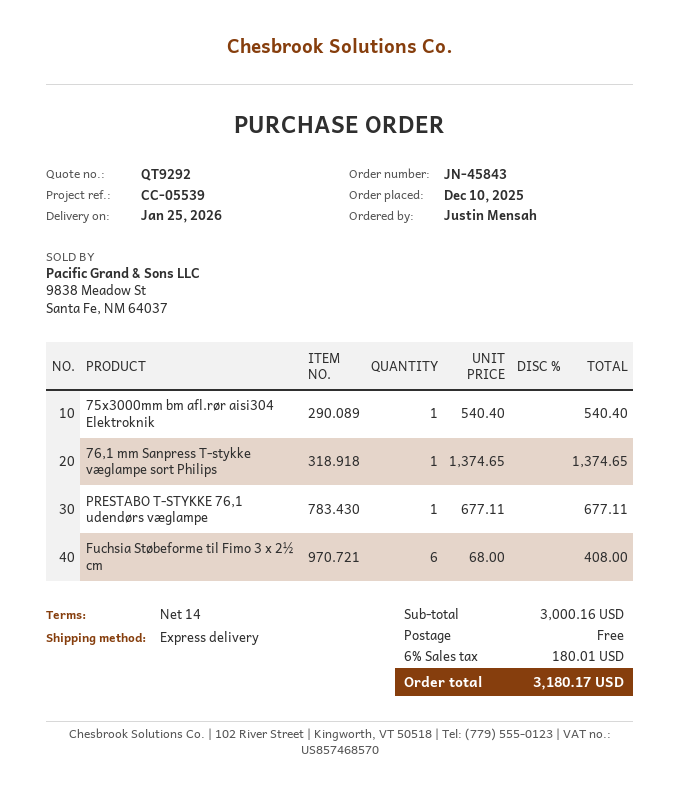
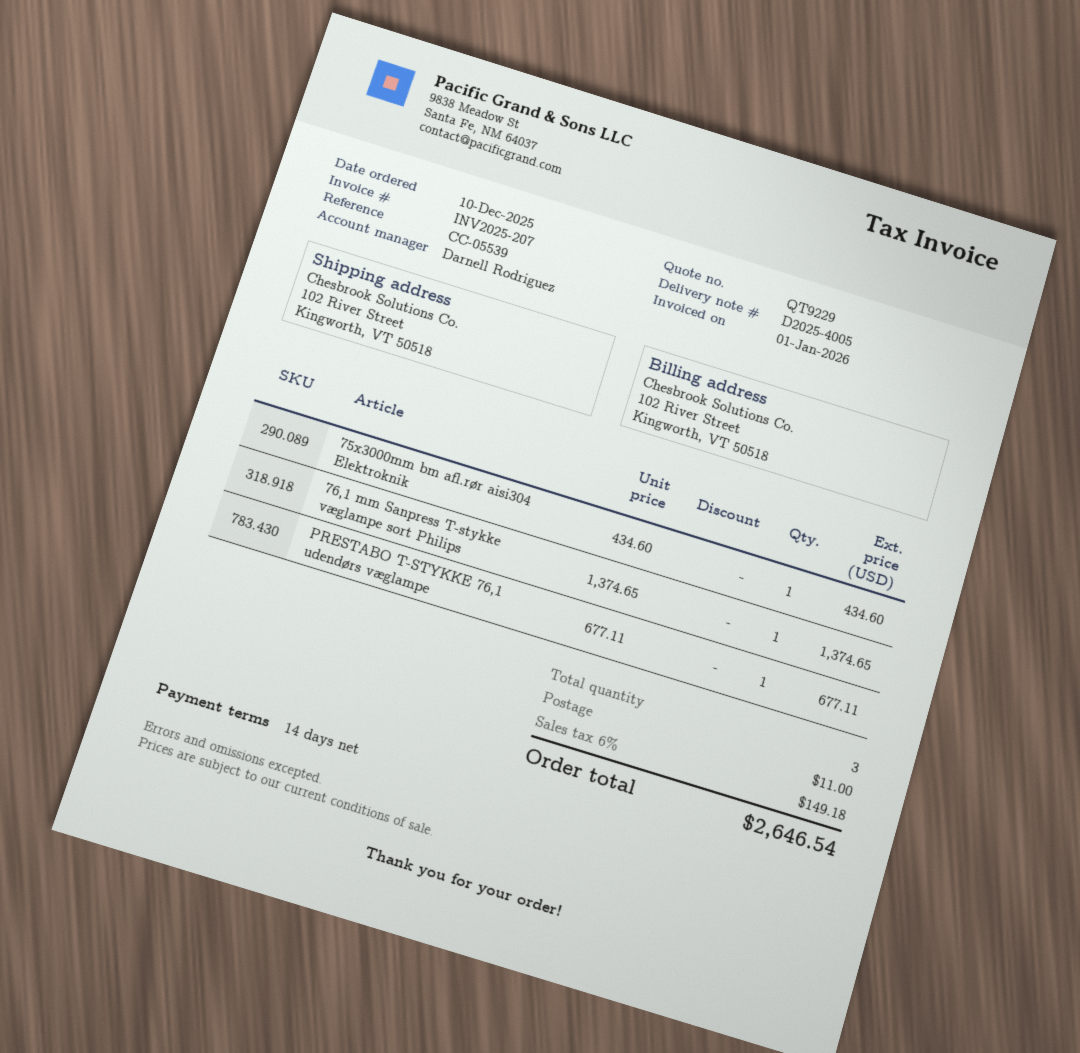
quote number: QT9292 -> QT9229
75x3000mm bm afl.rør aisi304 Elektroknik: 1 x 540.40 = 540.40 -> 1 x 434.60 = 434.60
Fuchsia Støbeforme til Fimo 3 x 2½ cm: 6 x 68.00 = 408.00 -> none
shipping: 0.00 -> 11.00
tax: 6% = 180.01 -> 6% = 149.18
total: 3180.17 -> 2646.54

